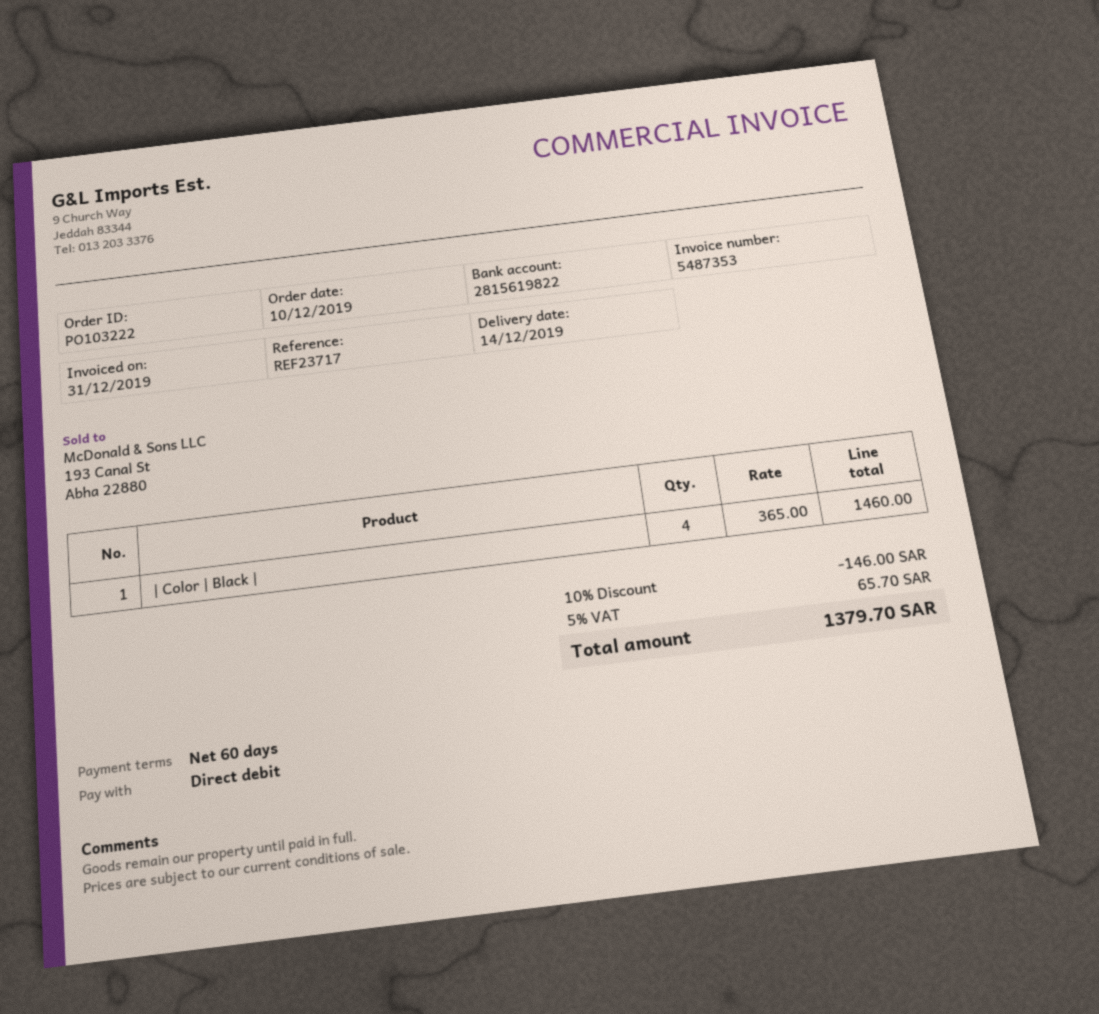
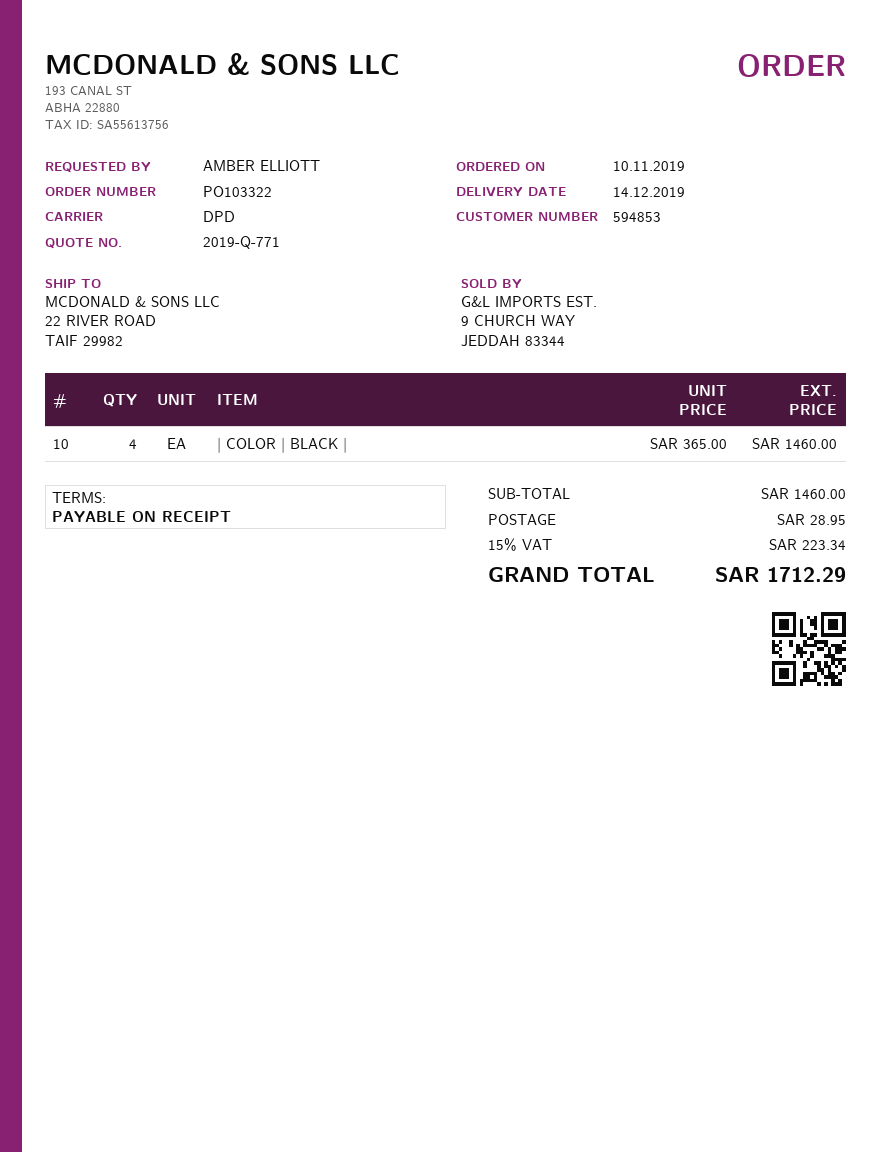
order number: PO103222 -> PO103322
order date: 2019-12-10 -> 2019-11-10
payment terms: 60 days -> on receipt
discount: 10% = 146.00 -> none
shipping: none -> 28.95
tax: 5% = 65.70 -> 15% = 223.34
total: 1379.70 -> 1712.29

